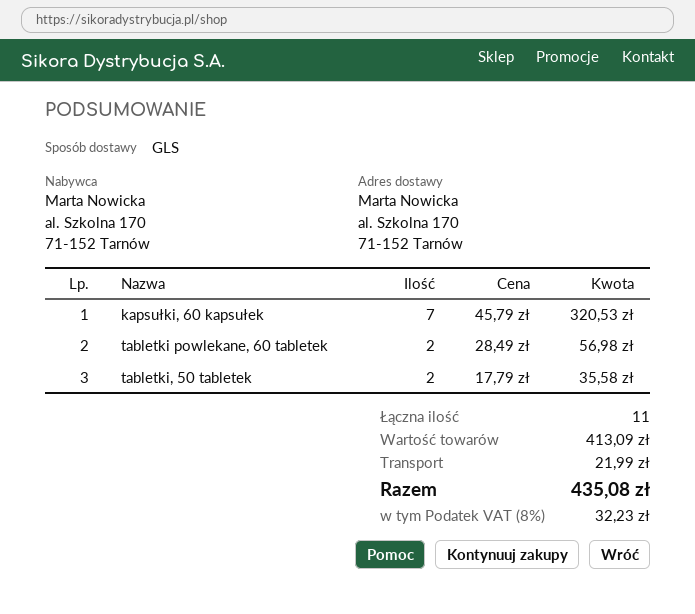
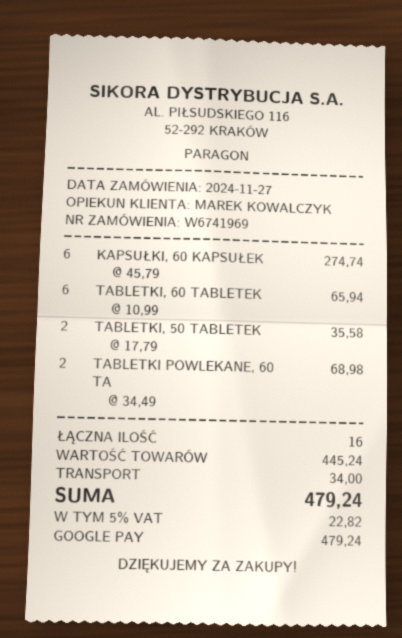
kapsułki, 60 kapsułek: 7 x 45.79 = 320.53 -> 6 x 45.79 = 274.74
tabletki powlekane, 60 tabletek: 2 x 28.49 = 56.98 -> 2 x 34.49 = 68.98
TABLETKI, 60 TABLETEK: none -> 6 x 10.99 = 65.94
total quantity: 11 -> 16
subtotal: 413.09 -> 445.24
shipping: 21.99 -> 34.00
tax: 8% = 32.23 -> 5% = 22.82
total: 435.08 -> 479.24

